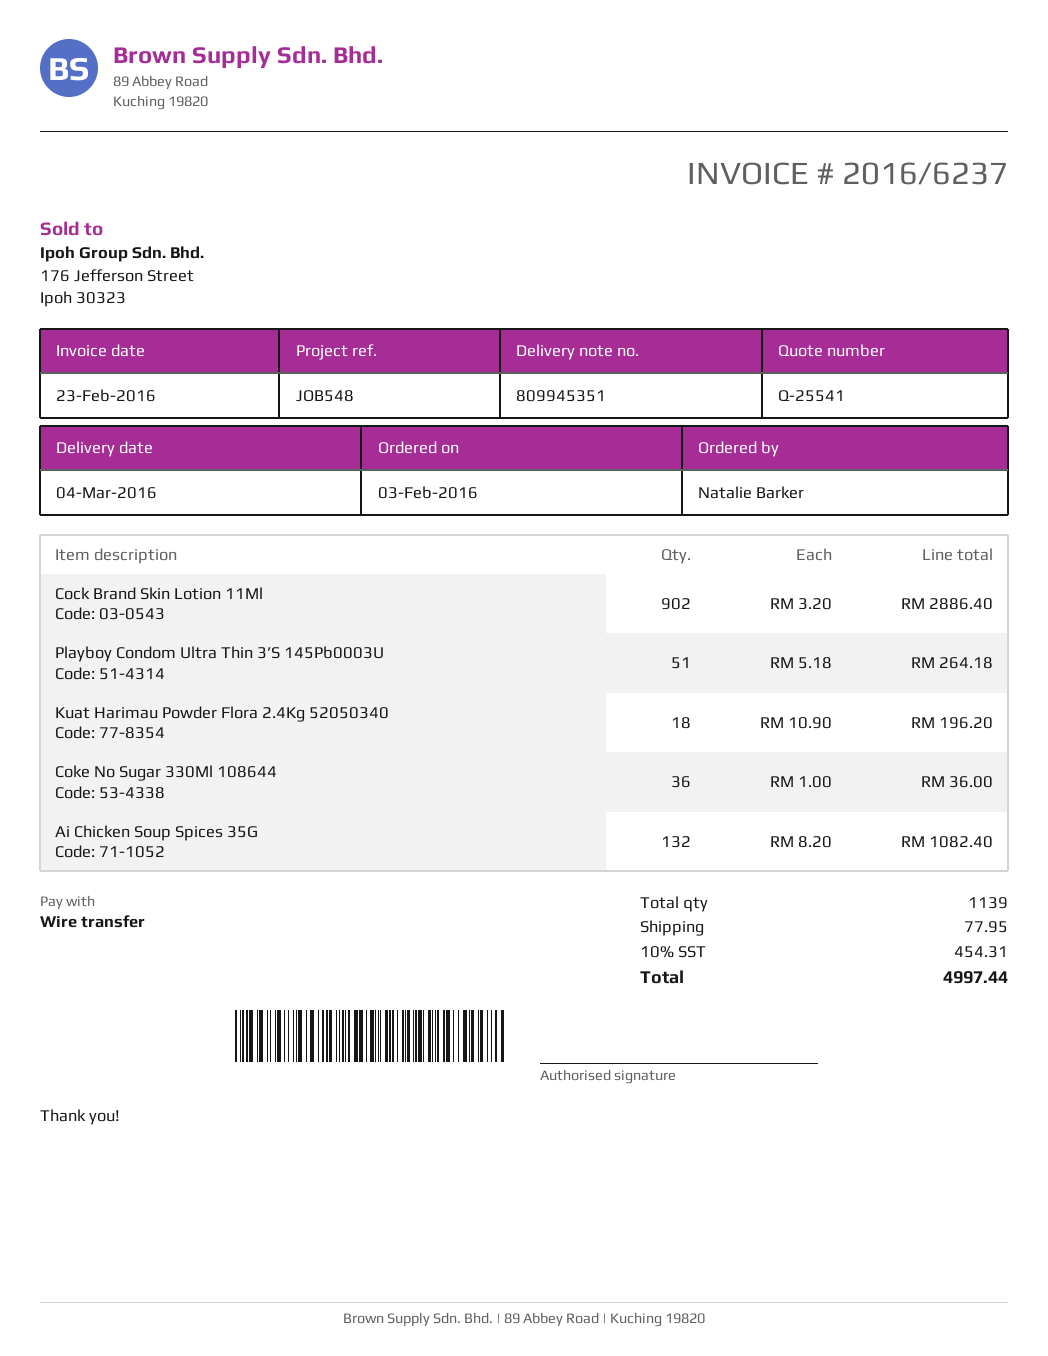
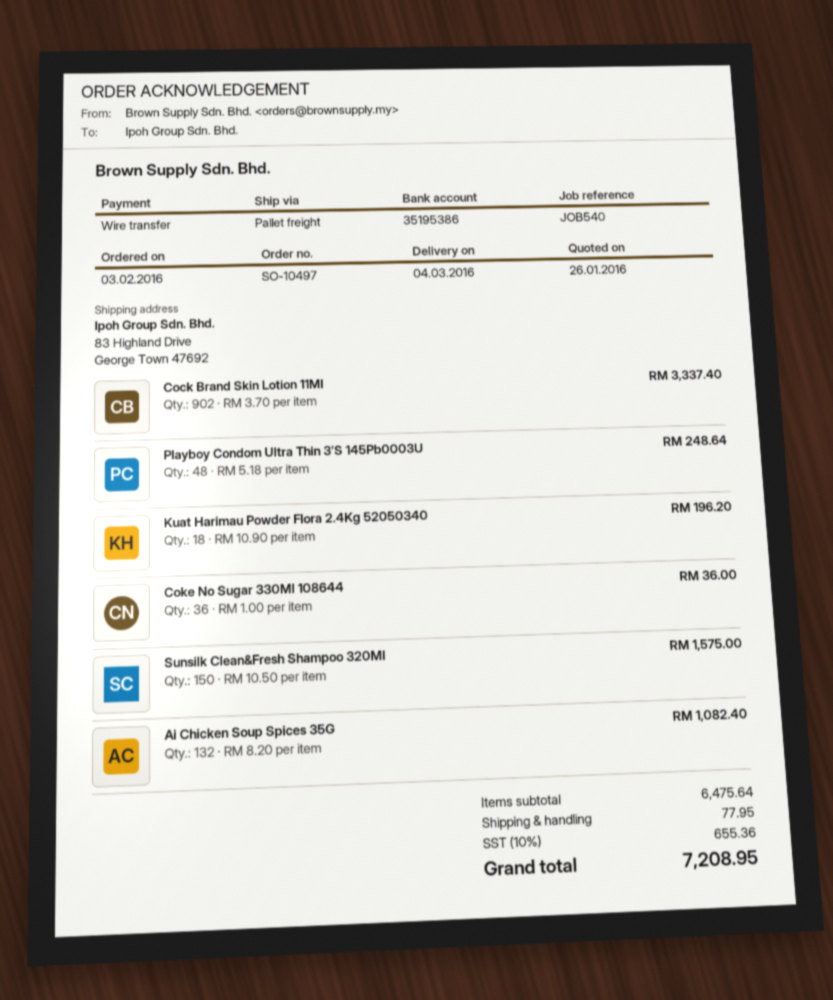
reference: JOB548 -> JOB540
Cock Brand Skin Lotion 11Ml: 902 x 3.20 = 2886.40 -> 902 x 3.70 = 3337.40
Playboy Condom Ultra Thin 3’S 145Pb0003U: 51 x 5.18 = 264.18 -> 48 x 5.18 = 248.64
Sunsilk Clean&Fresh Shampoo 320Ml: none -> 150 x 10.50 = 1575.00
tax: 10% = 454.31 -> 10% = 655.36
total: 4997.44 -> 7208.95

